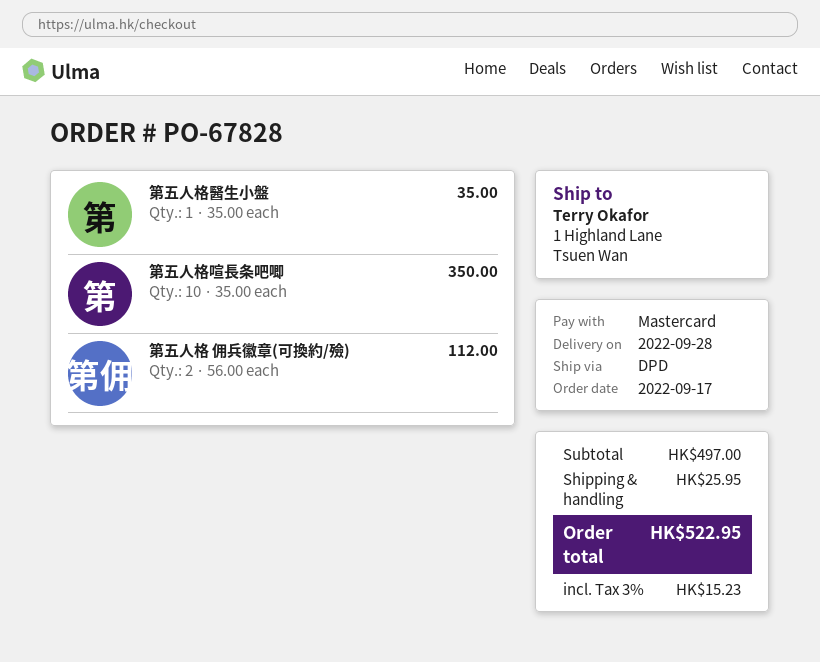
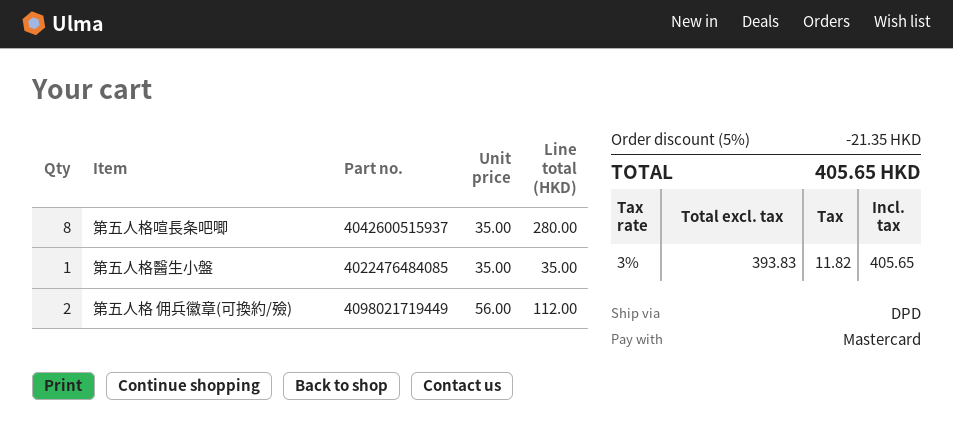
第五人格喧長条吧唧: 10 x 35.00 = 350.00 -> 8 x 35.00 = 280.00
discount: none -> 5% = 21.35
shipping: 25.95 -> none
tax: 3% = 15.23 -> 3% = 11.82
total: 522.95 -> 405.65

